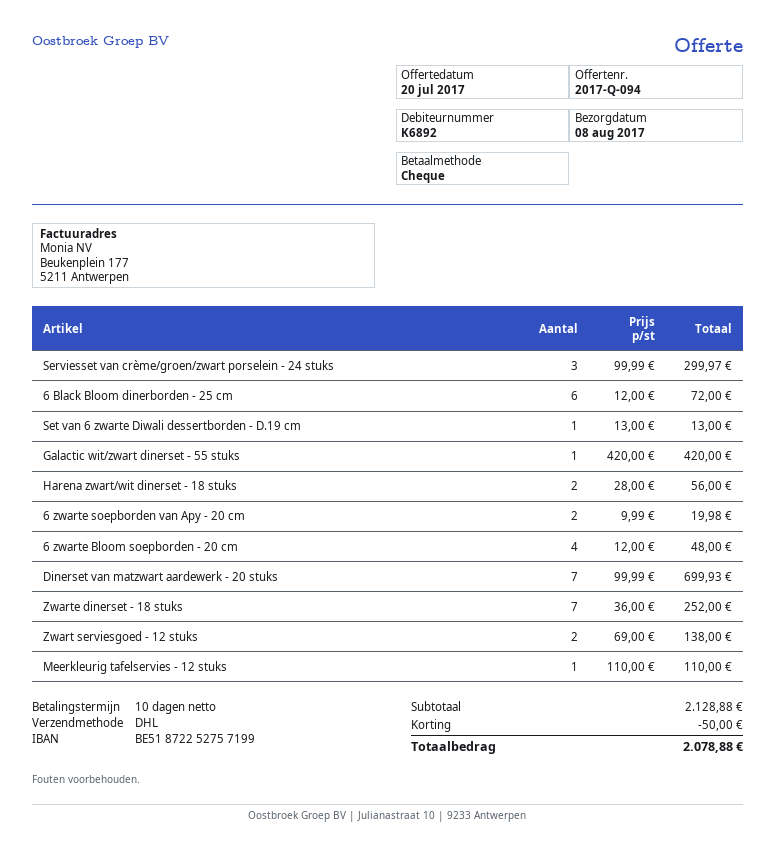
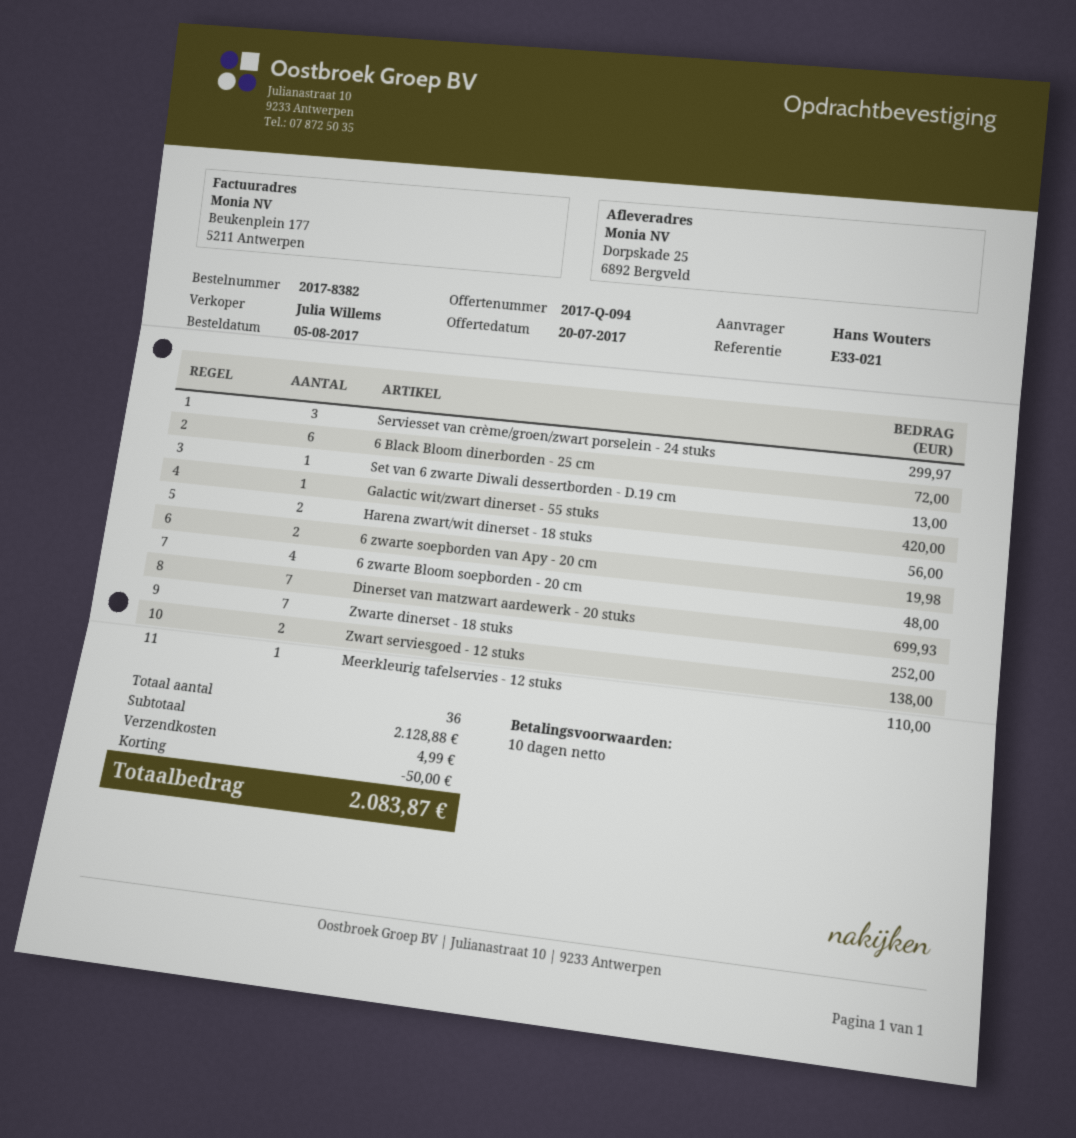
shipping: none -> 4.99
total: 2078.88 -> 2083.87

